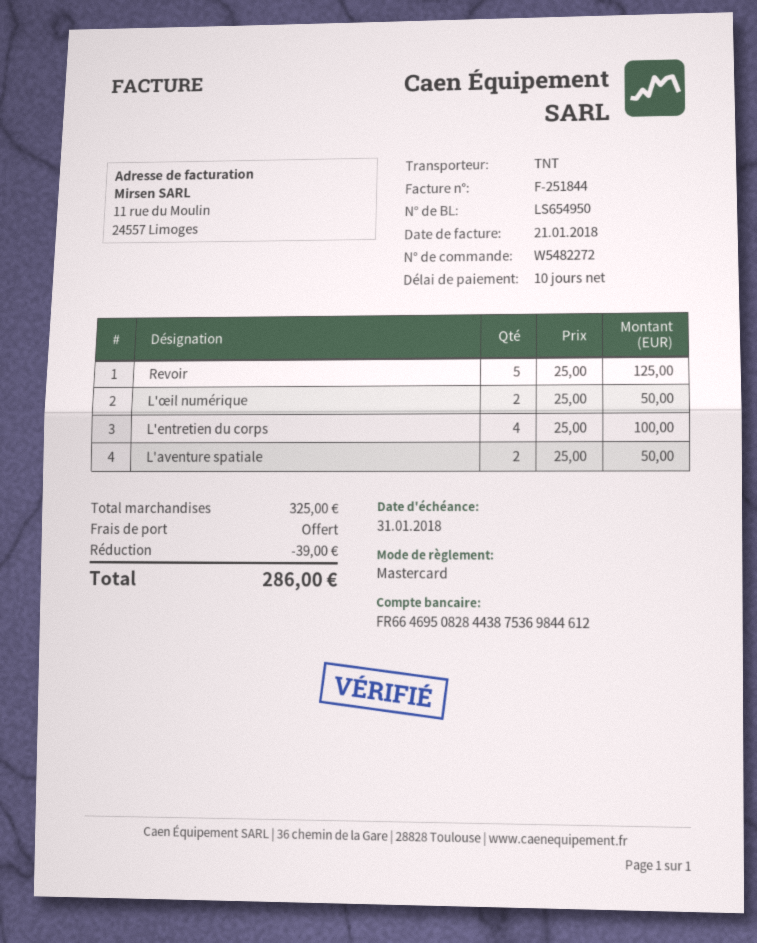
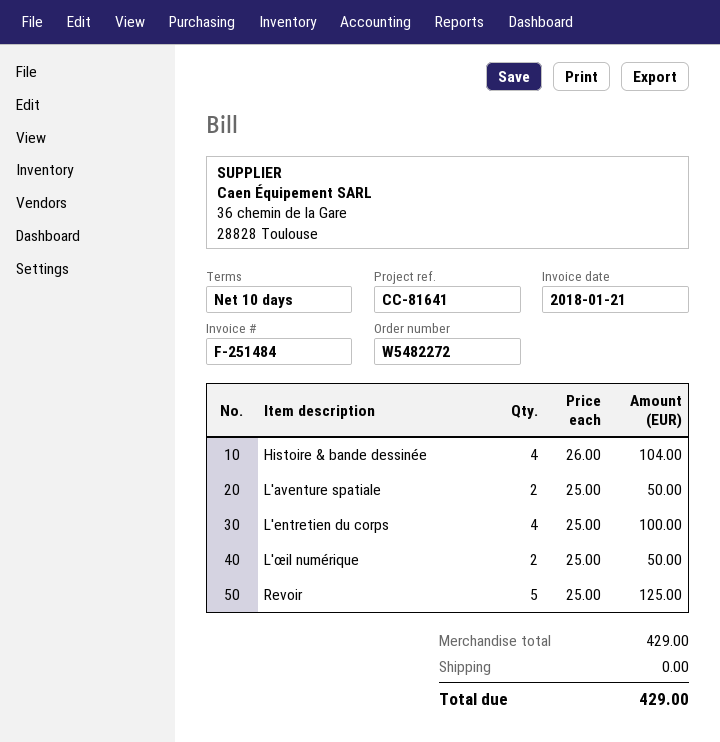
invoice number: F-251844 -> F-251484
Histoire & bande dessinée: none -> 4 x 26.00 = 104.00
subtotal: 325.00 -> 429.00
discount: 39.00 -> none
total: 286.00 -> 429.00

